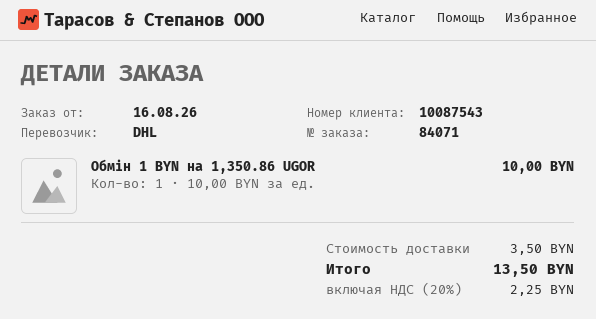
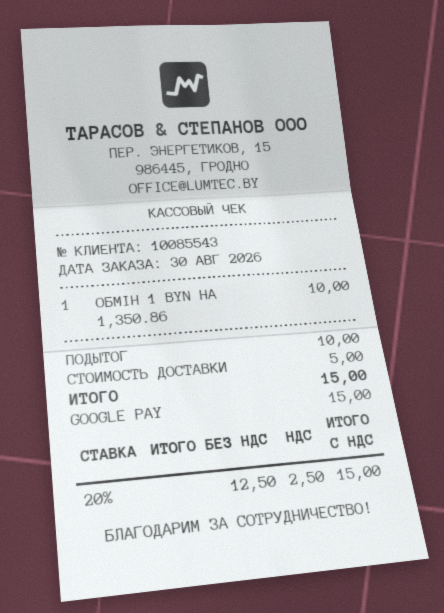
order date: 2026-08-16 -> 2026-08-30
customer number: 10087543 -> 10085543
shipping: 3.50 -> 5.00
tax: 20% = 2.25 -> 20% = 2.50
total: 13.50 -> 15.00

